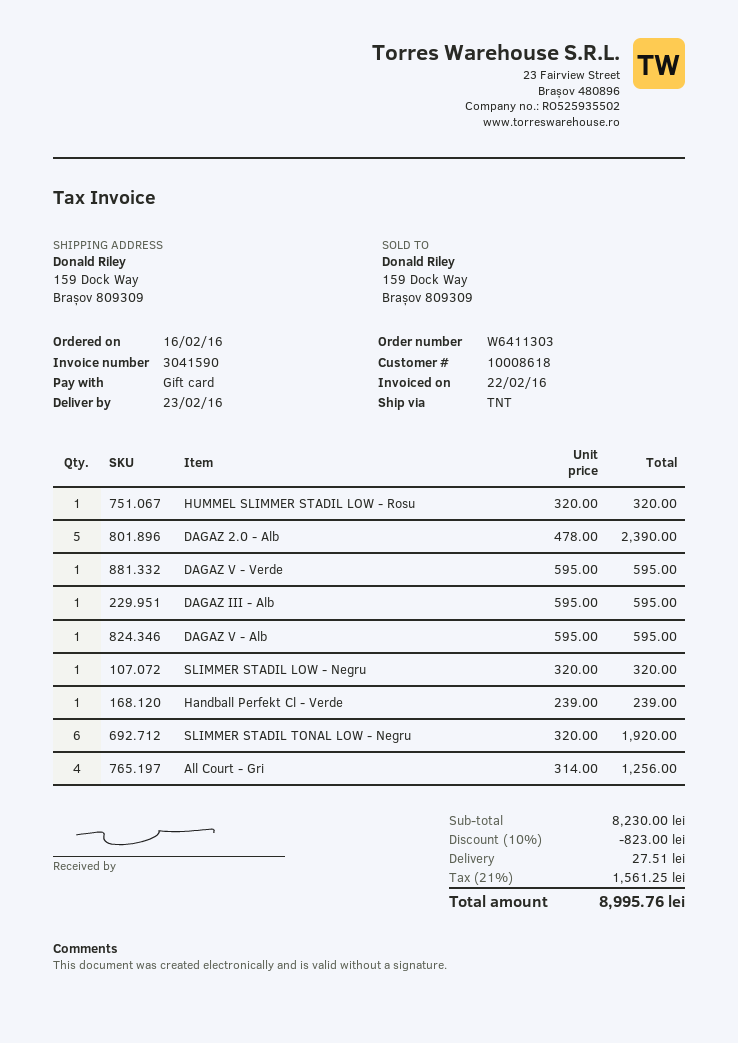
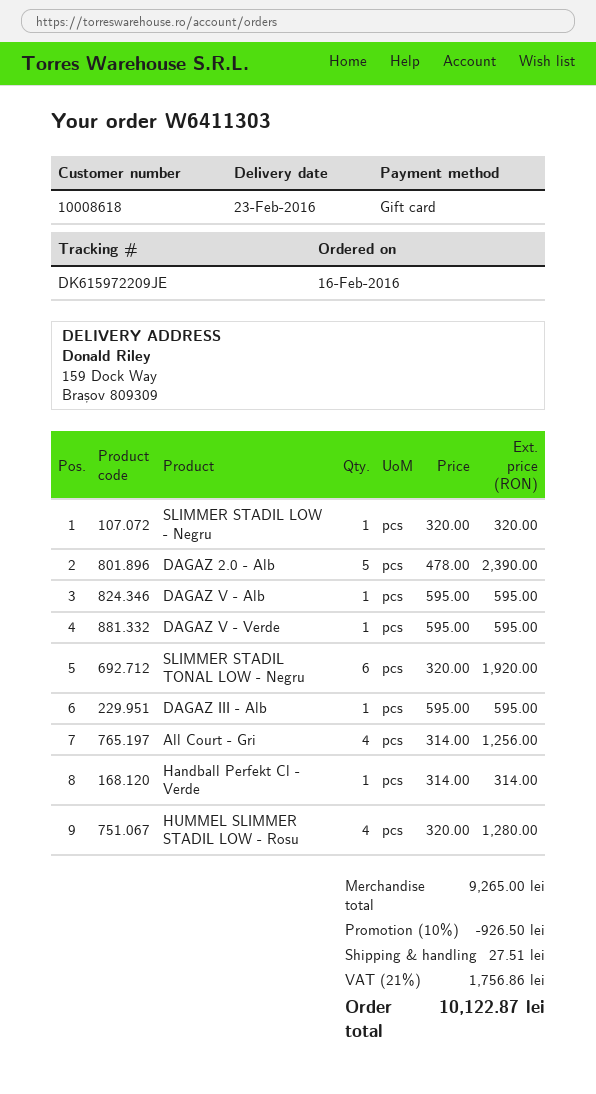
HUMMEL SLIMMER STADIL LOW - Rosu: 1 x 320.00 = 320.00 -> 4 x 320.00 = 1280.00
Handball Perfekt Cl - Verde: 1 x 239.00 = 239.00 -> 1 x 314.00 = 314.00
subtotal: 8230.00 -> 9265.00
discount: 10% = 823.00 -> 10% = 926.50
tax: 21% = 1561.25 -> 21% = 1756.86
total: 8995.76 -> 10122.87

